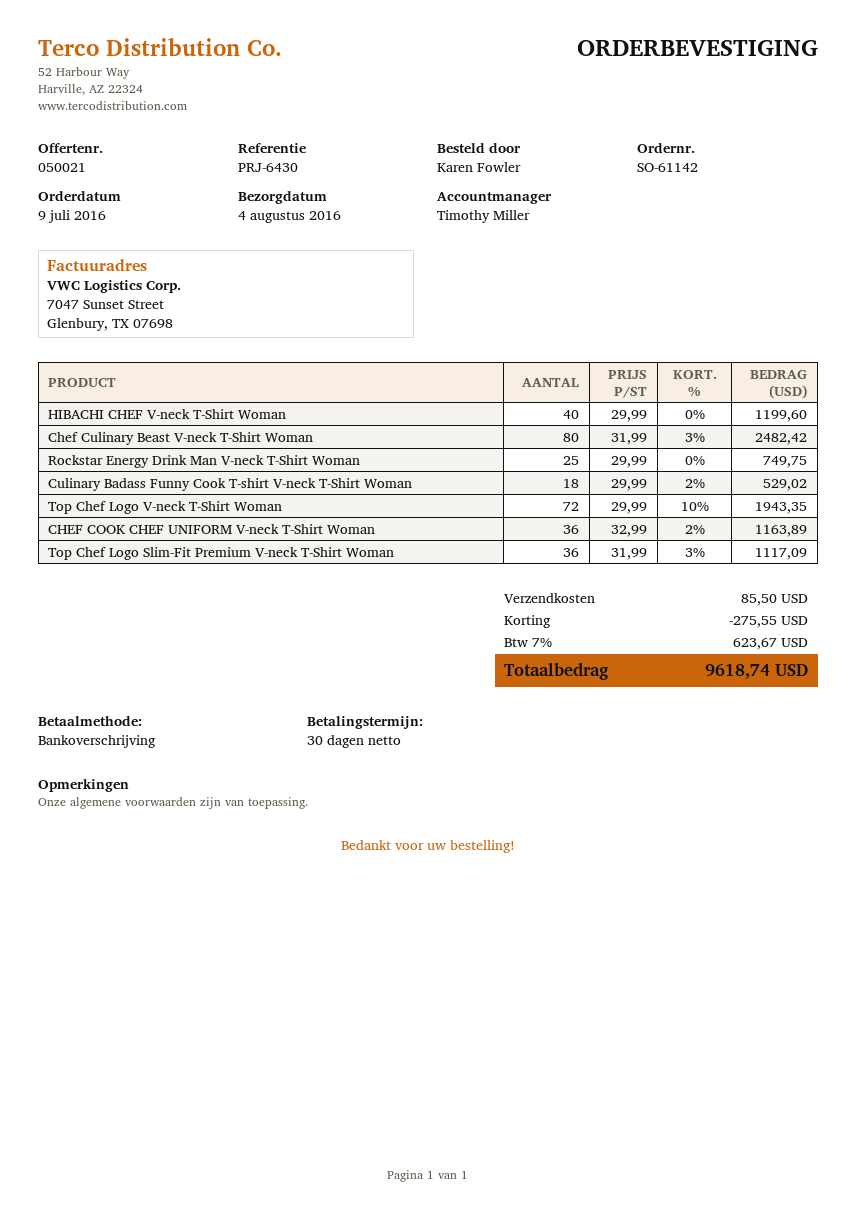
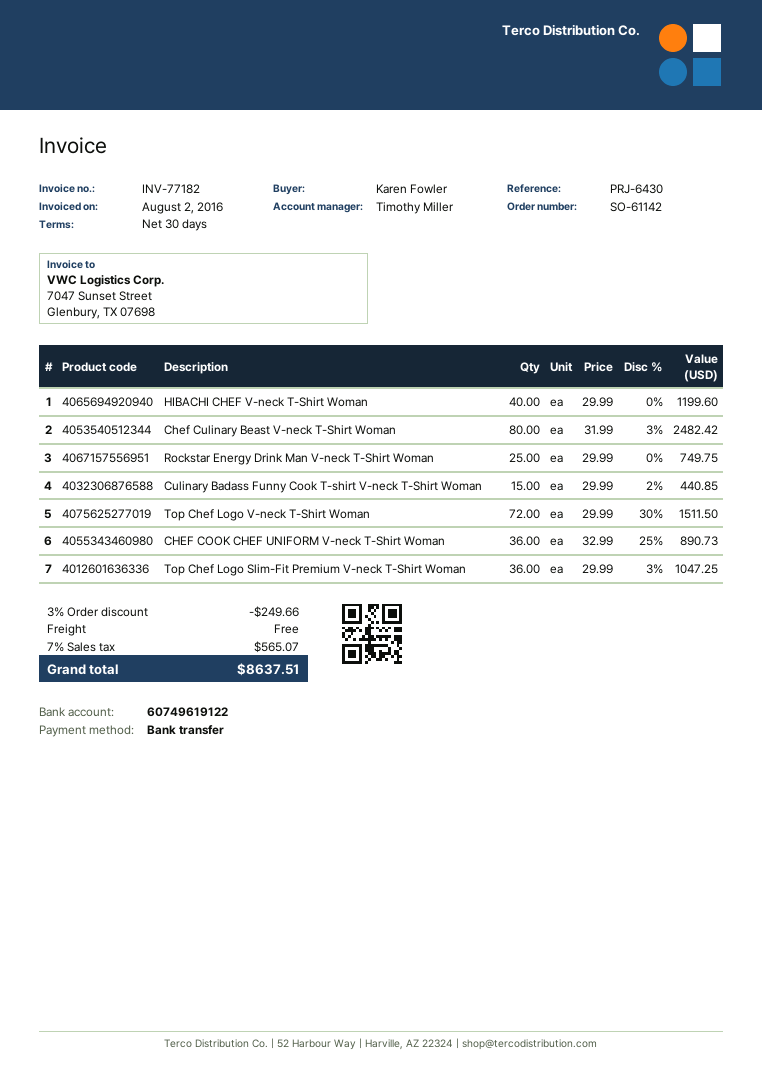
Culinary Badass Funny Cook T-shirt V-neck T-Shirt Woman: 18 x 29.99 - 2% = 529.02 -> 15 x 29.99 - 2% = 440.85
Top Chef Logo V-neck T-Shirt Woman: 72 x 29.99 - 10% = 1943.35 -> 72 x 29.99 - 30% = 1511.50
CHEF COOK CHEF UNIFORM V-neck T-Shirt Woman: 36 x 32.99 - 2% = 1163.89 -> 36 x 32.99 - 25% = 890.73
Top Chef Logo Slim-Fit Premium V-neck T-Shirt Woman: 36 x 31.99 - 3% = 1117.09 -> 36 x 29.99 - 3% = 1047.25
discount: 275.55 -> 249.66
shipping: 85.50 -> 0.00
tax: 7% = 623.67 -> 7% = 565.07
total: 9618.74 -> 8637.51

